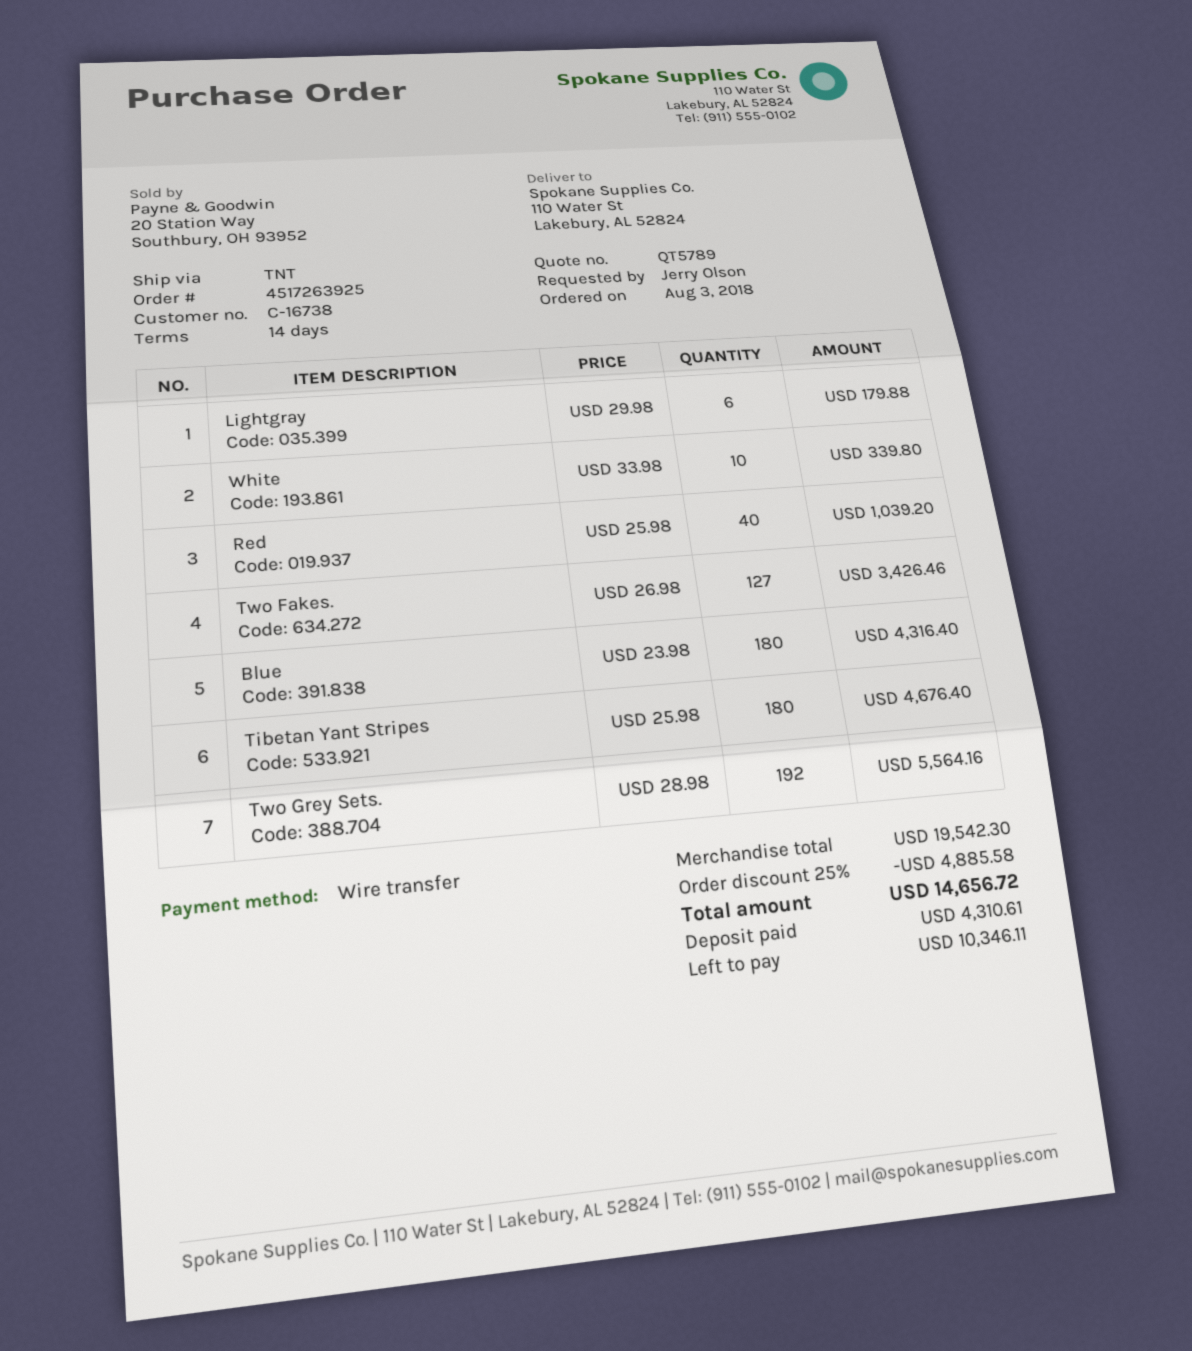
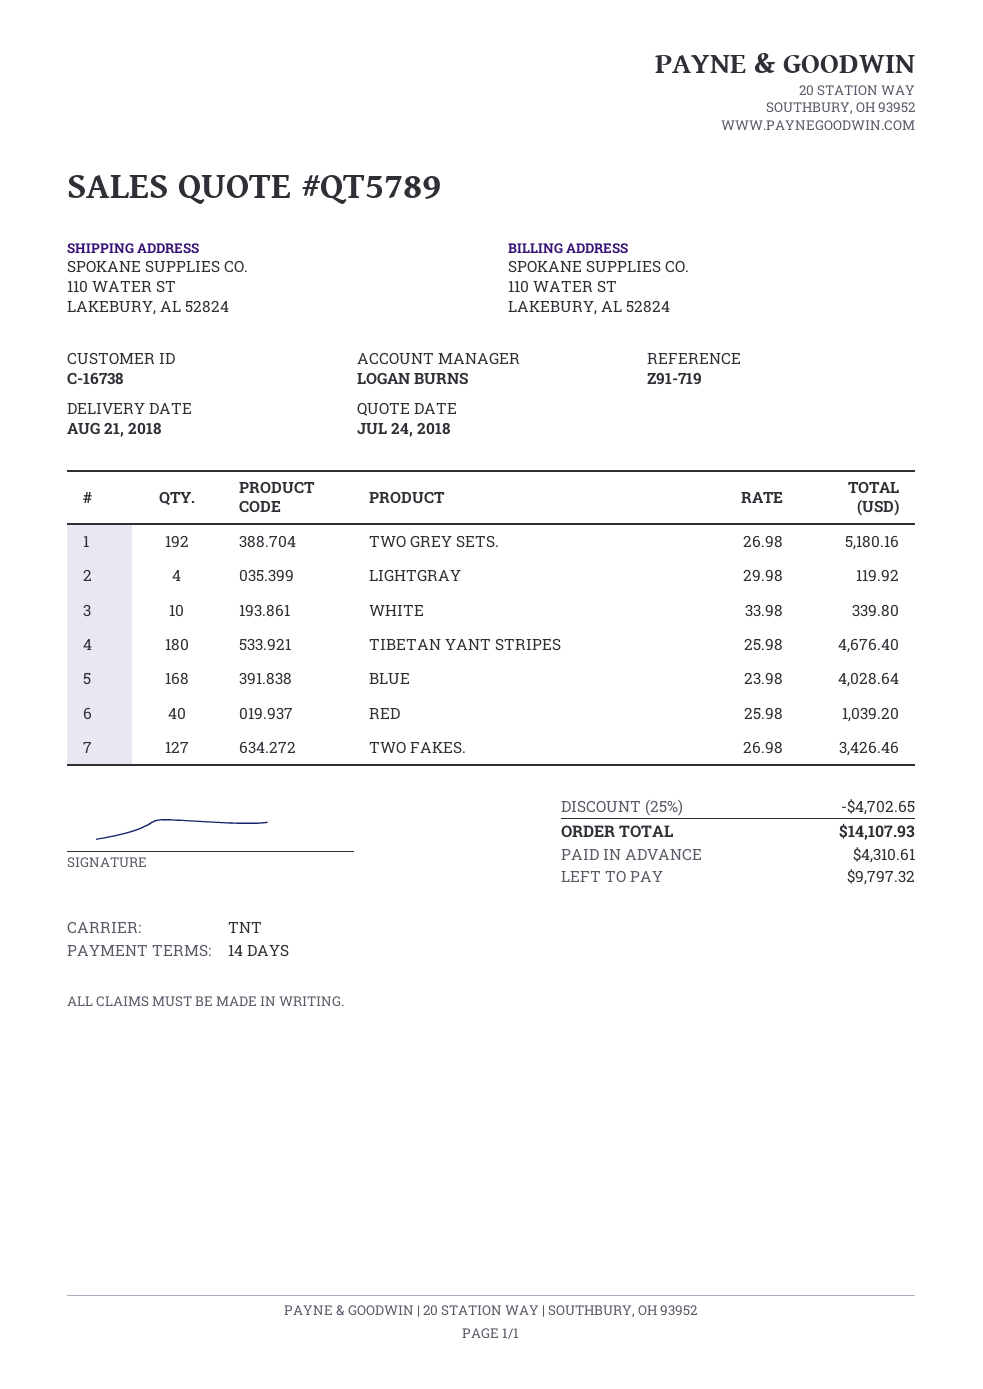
Lightgray: 6 x 29.98 = 179.88 -> 4 x 29.98 = 119.92
Blue: 180 x 23.98 = 4316.40 -> 168 x 23.98 = 4028.64
Two Grey Sets.: 192 x 28.98 = 5564.16 -> 192 x 26.98 = 5180.16
discount: 25% = 4885.58 -> 25% = 4702.65
total: 14656.72 -> 14107.93
balance: 10346.11 -> 9797.32

